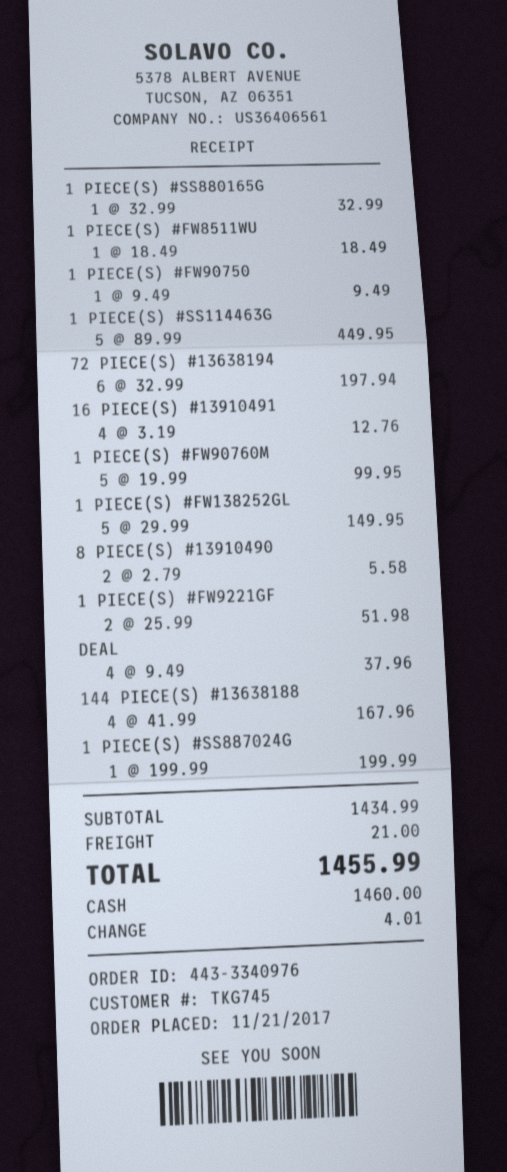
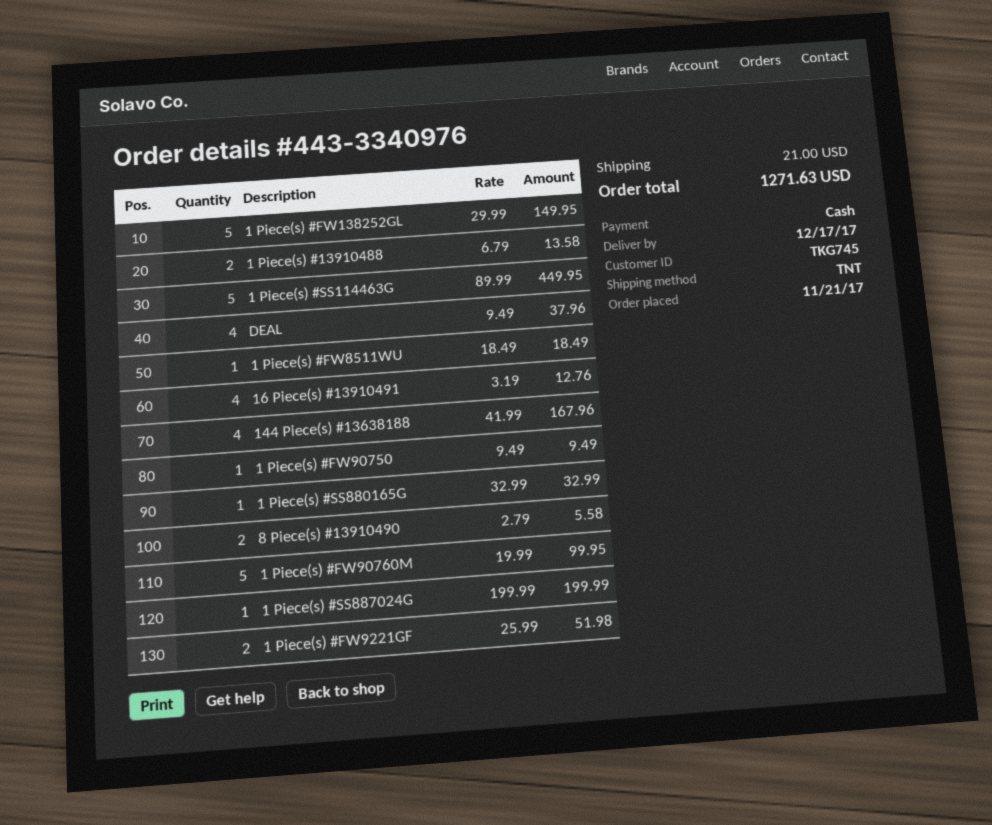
72 PIECE(S) #13638194: 6 x 32.99 = 197.94 -> none
1 Piece(s) #13910488: none -> 2 x 6.79 = 13.58
total: 1455.99 -> 1271.63

